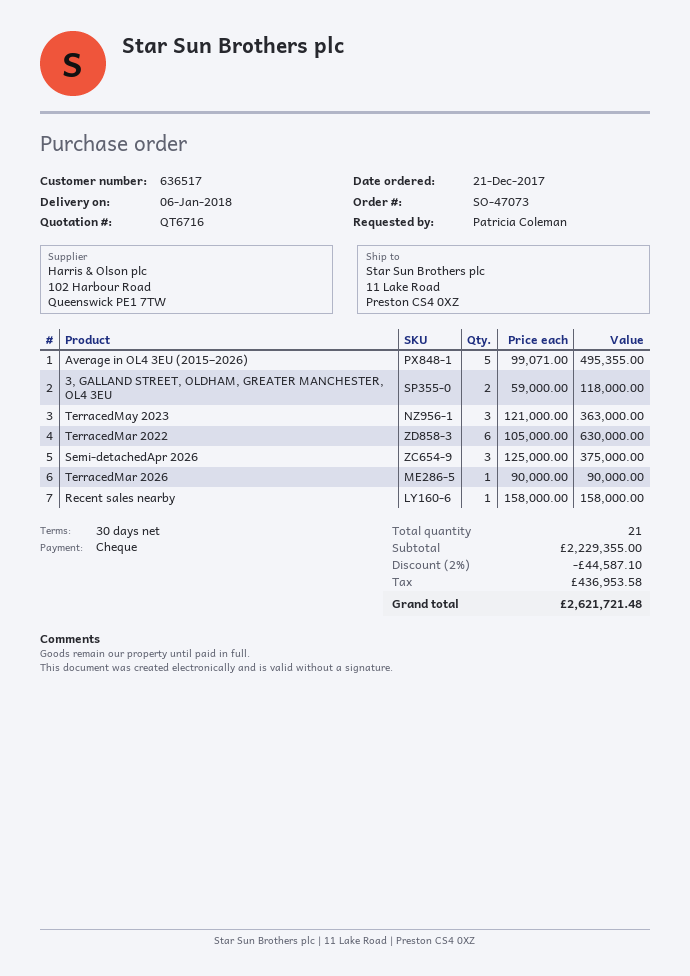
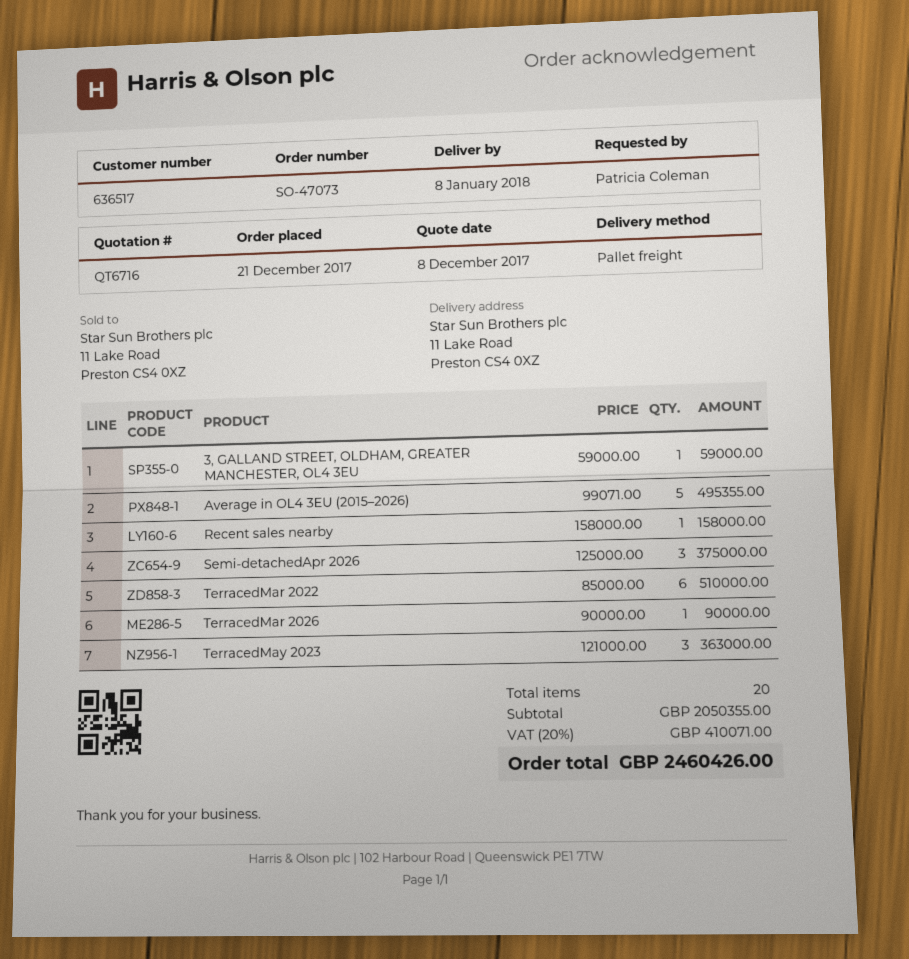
delivery date: 2018-01-06 -> 2018-01-08
3, GALLAND STREET, OLDHAM, GREATER MANCHESTER, OL4 3EU: 2 x 59000.00 = 118000.00 -> 1 x 59000.00 = 59000.00
TerracedMar 2022: 6 x 105000.00 = 630000.00 -> 6 x 85000.00 = 510000.00
total quantity: 21 -> 20
subtotal: 2229355.00 -> 2050355.00
discount: 2% = 44587.10 -> none
tax: 436953.58 -> 410071.00
total: 2621721.48 -> 2460426.00

